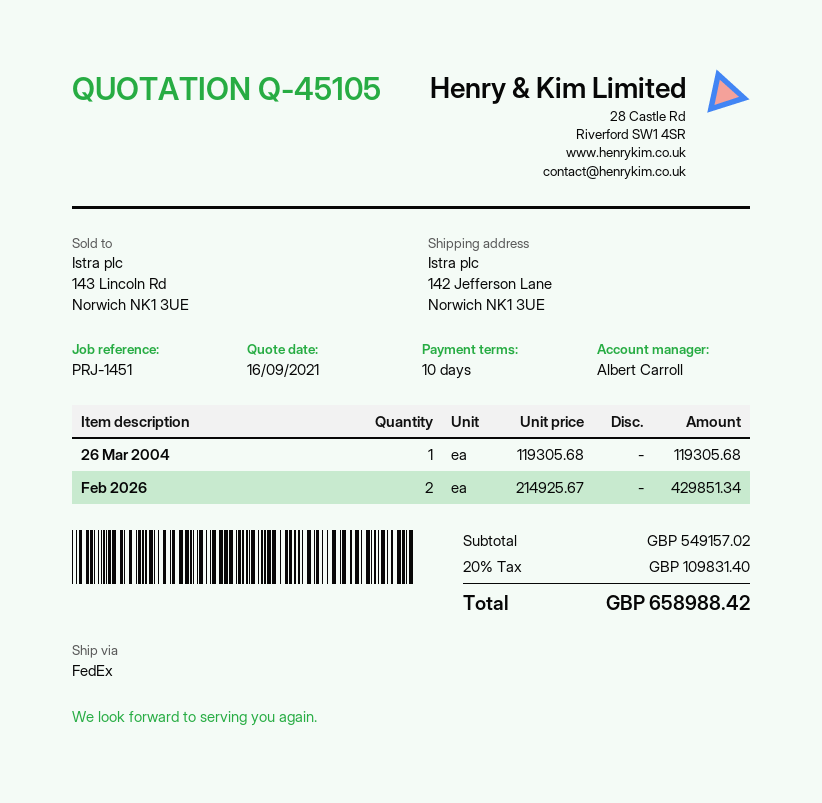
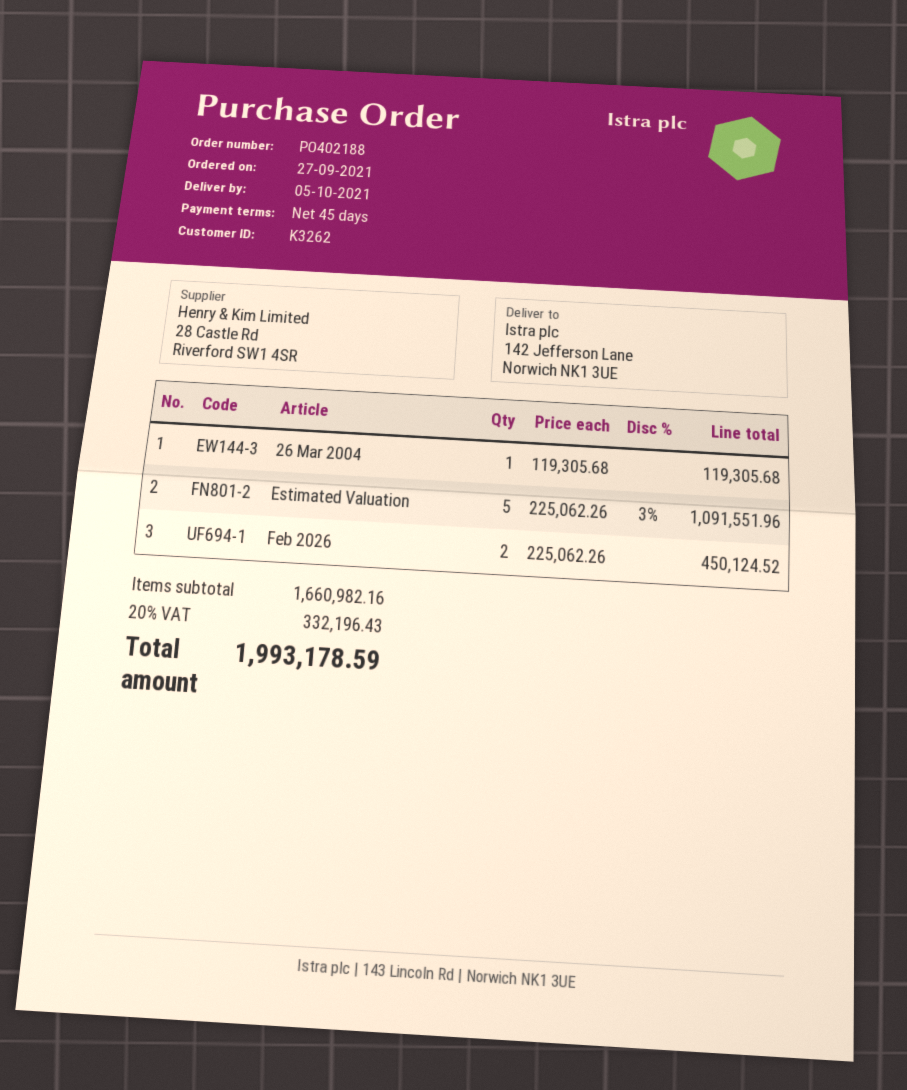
payment terms: 10 days -> 45 days
Feb 2026: 2 x 214925.67 = 429851.34 -> 2 x 225062.26 = 450124.52
Estimated Valuation: none -> 5 x 225062.26 - 3% = 1091551.96
subtotal: 549157.02 -> 1660982.16
tax: 20% = 109831.40 -> 20% = 332196.43
total: 658988.42 -> 1993178.59

